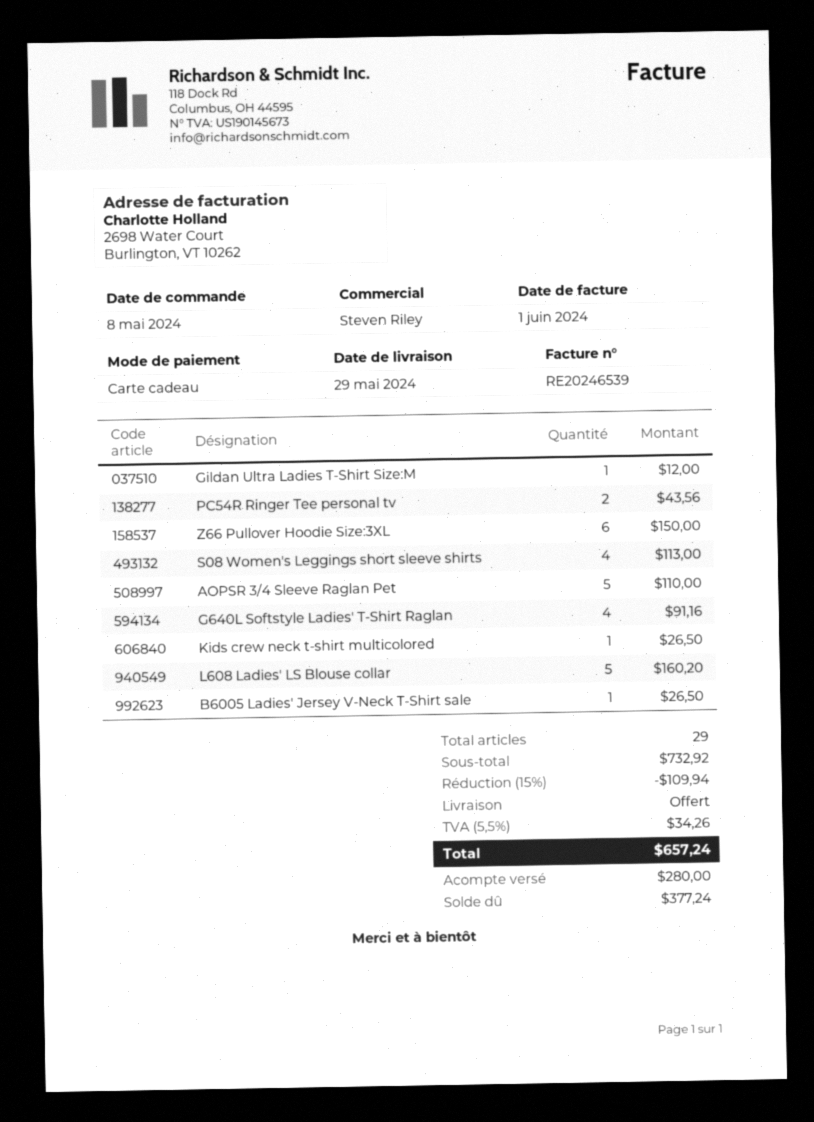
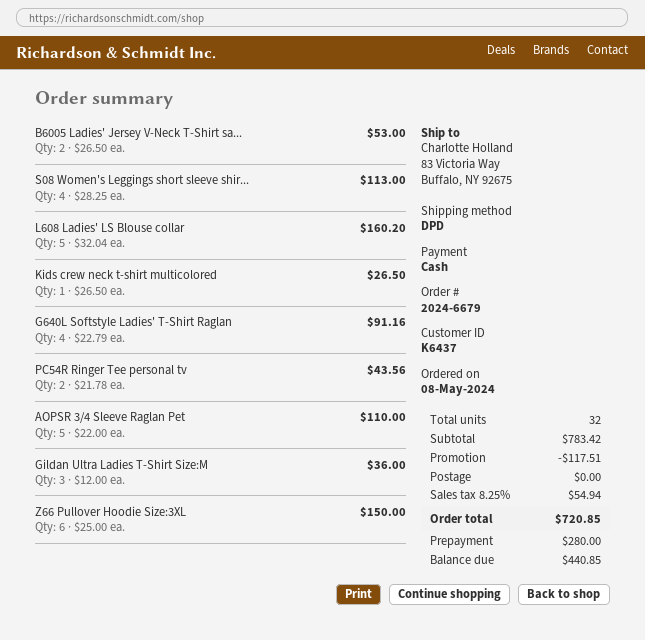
payment method: gift card -> cash
Gildan Ultra Ladies T-Shirt Size:M: 1 for 12.00 -> 3 for 36.00
B6005 Ladies' Jersey V-Neck T-Shirt sale: 1 for 26.50 -> 2 for 53.00
total quantity: 29 -> 32
subtotal: 732.92 -> 783.42
discount: 109.94 -> 117.51
tax: 5.5% = 34.26 -> 8.25% = 54.94
total: 657.24 -> 720.85
balance: 377.24 -> 440.85

